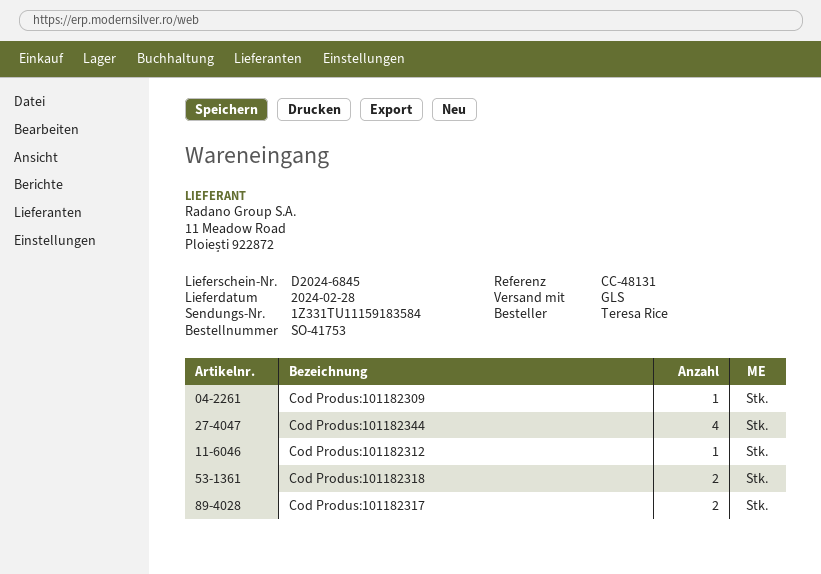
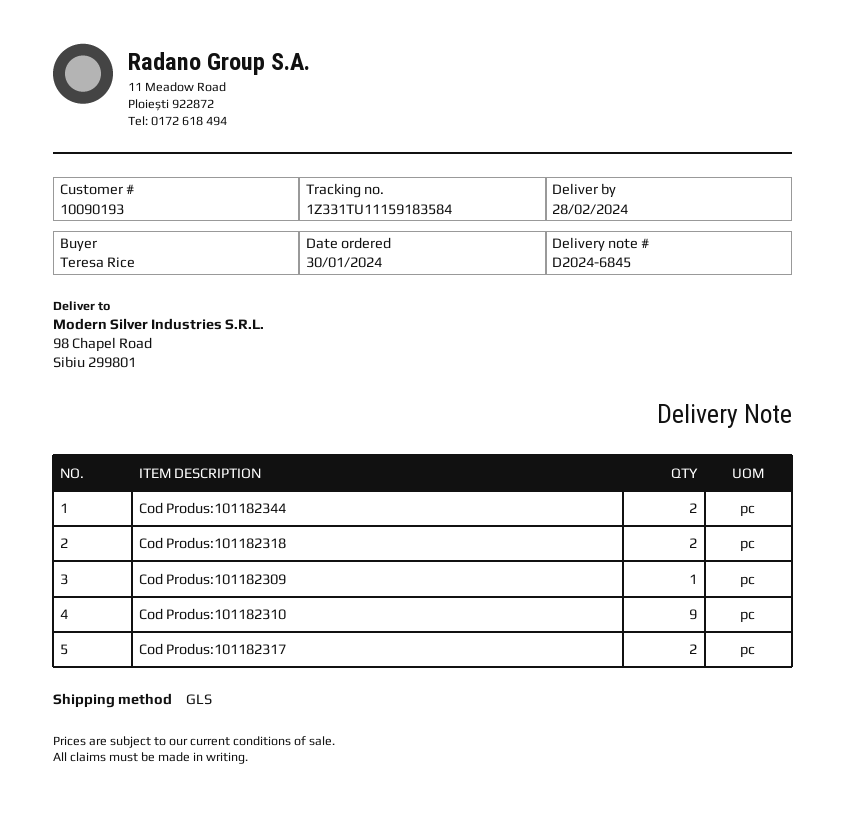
Cod Produs:101182344: 4 -> 2
Cod Produs:101182312: 1 -> none
Cod Produs:101182310: none -> 9

